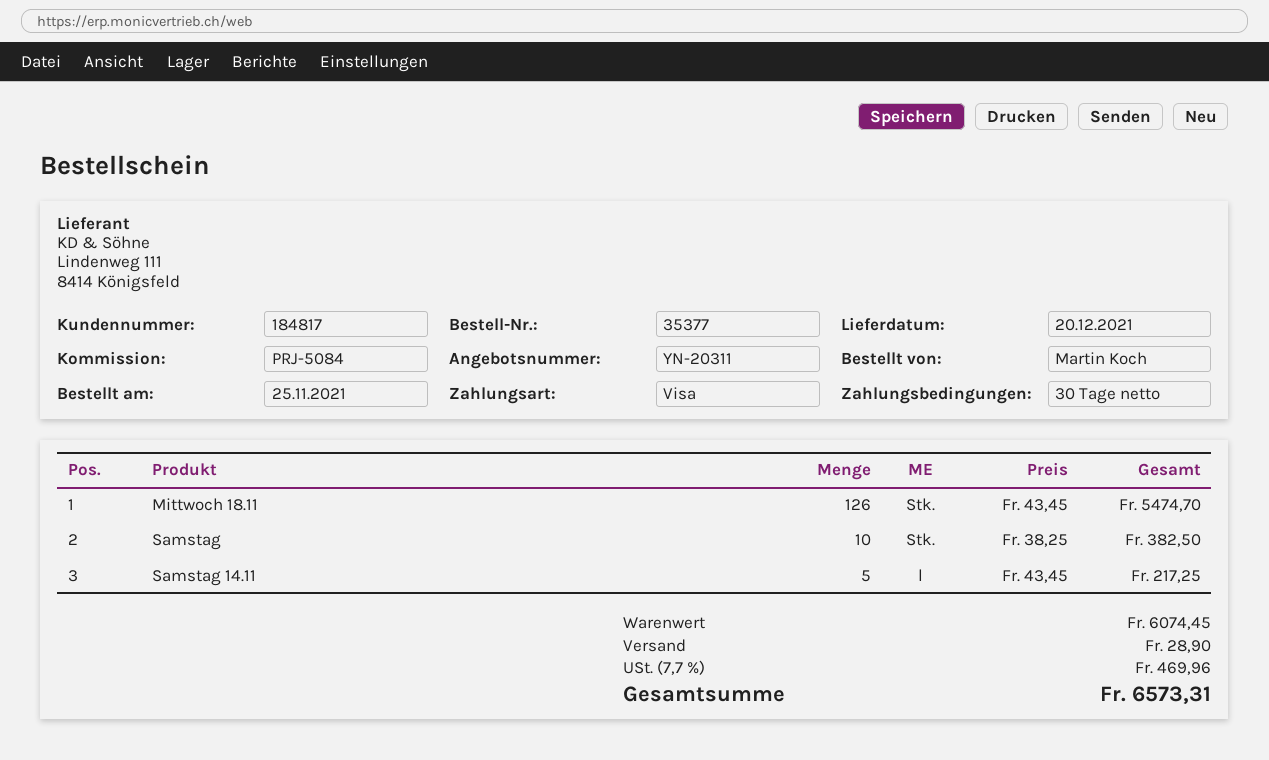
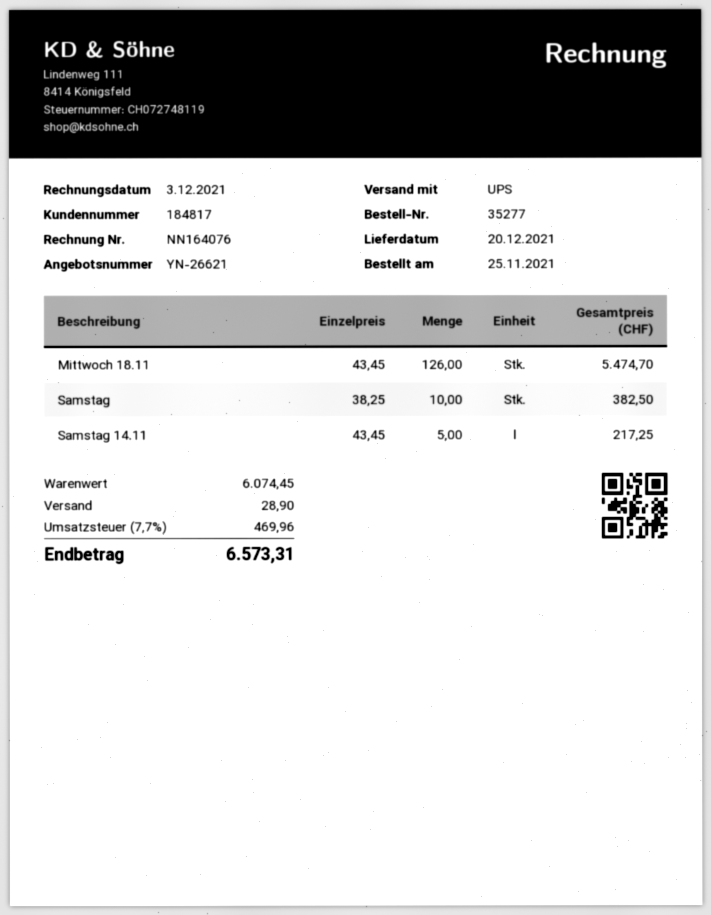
quote number: YN-20311 -> YN-26621
order number: 35377 -> 35277

